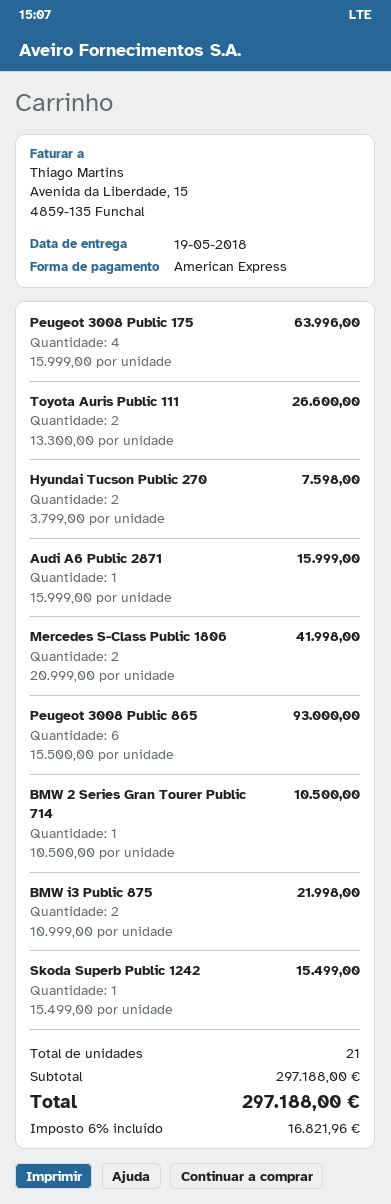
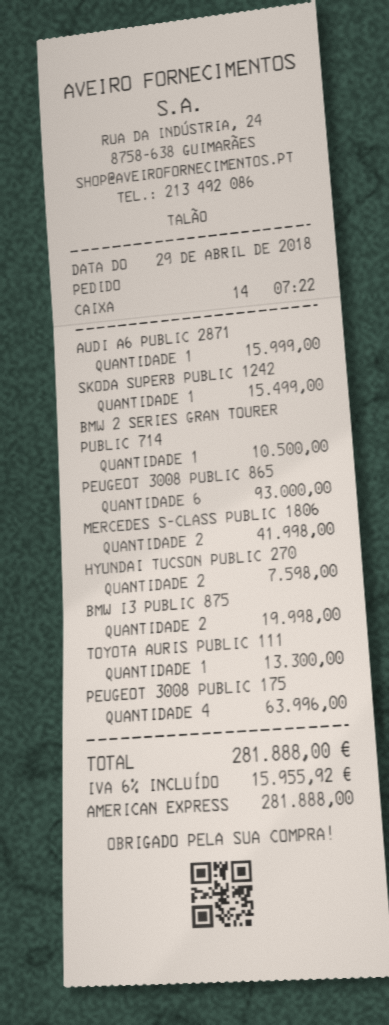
Toyota Auris Public 111: 2 for 26600.00 -> 1 for 13300.00
BMW i3 Public 875: 2 for 21998.00 -> 2 for 19998.00
tax: 6% = 16821.96 -> 6% = 15955.92
total: 297188.00 -> 281888.00

